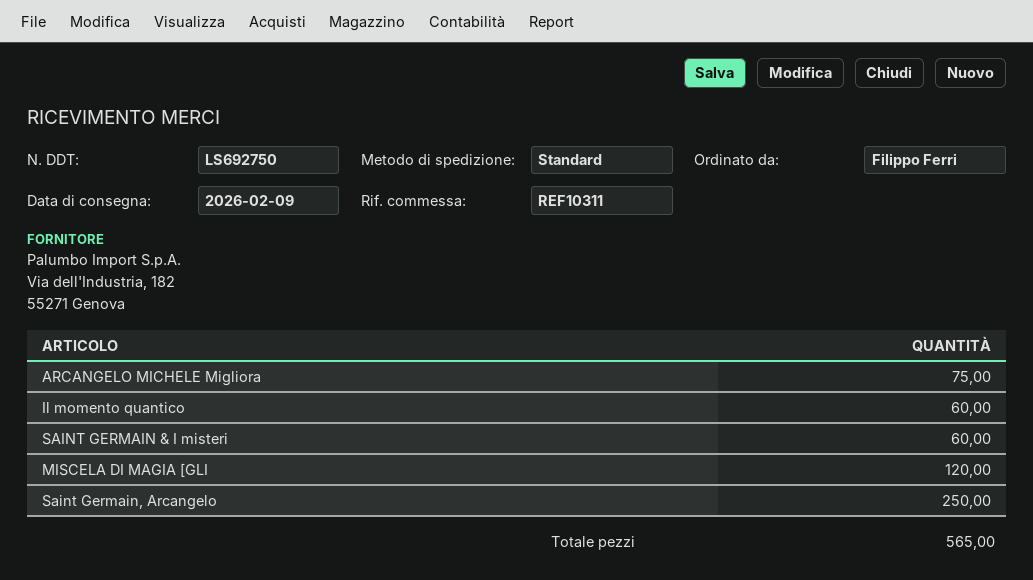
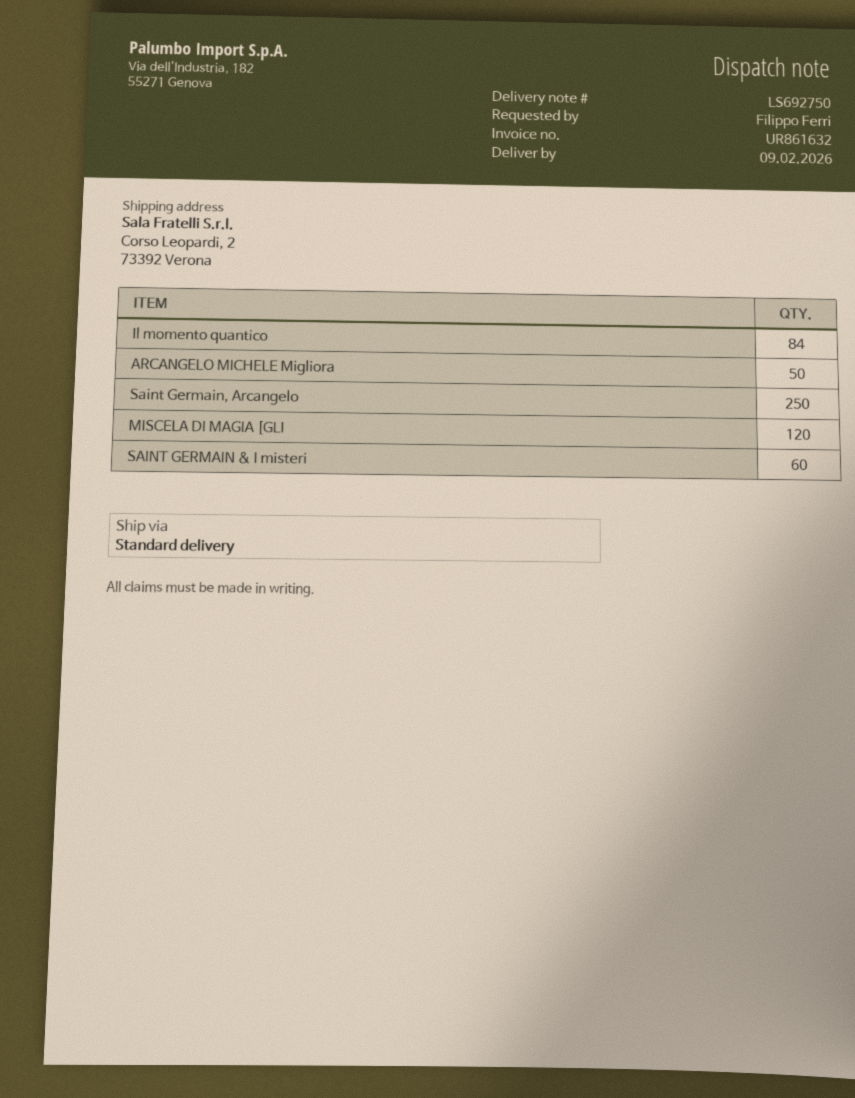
ARCANGELO MICHELE Migliora: 75 -> 50
Il momento quantico: 60 -> 84

